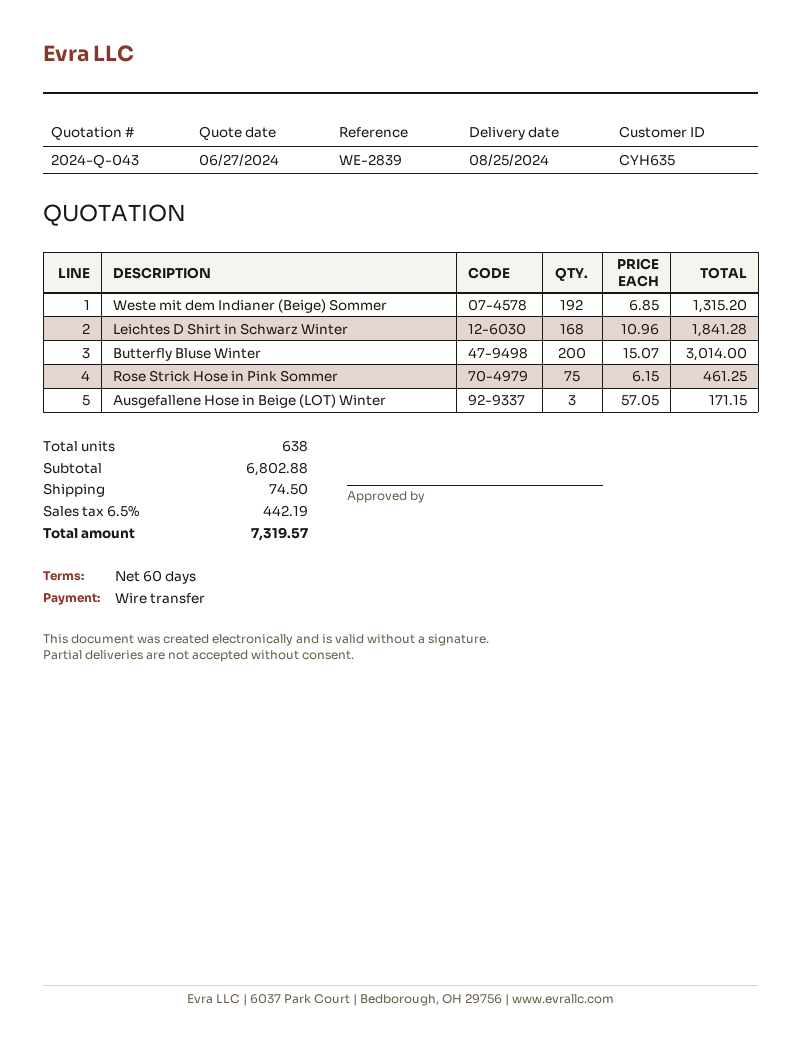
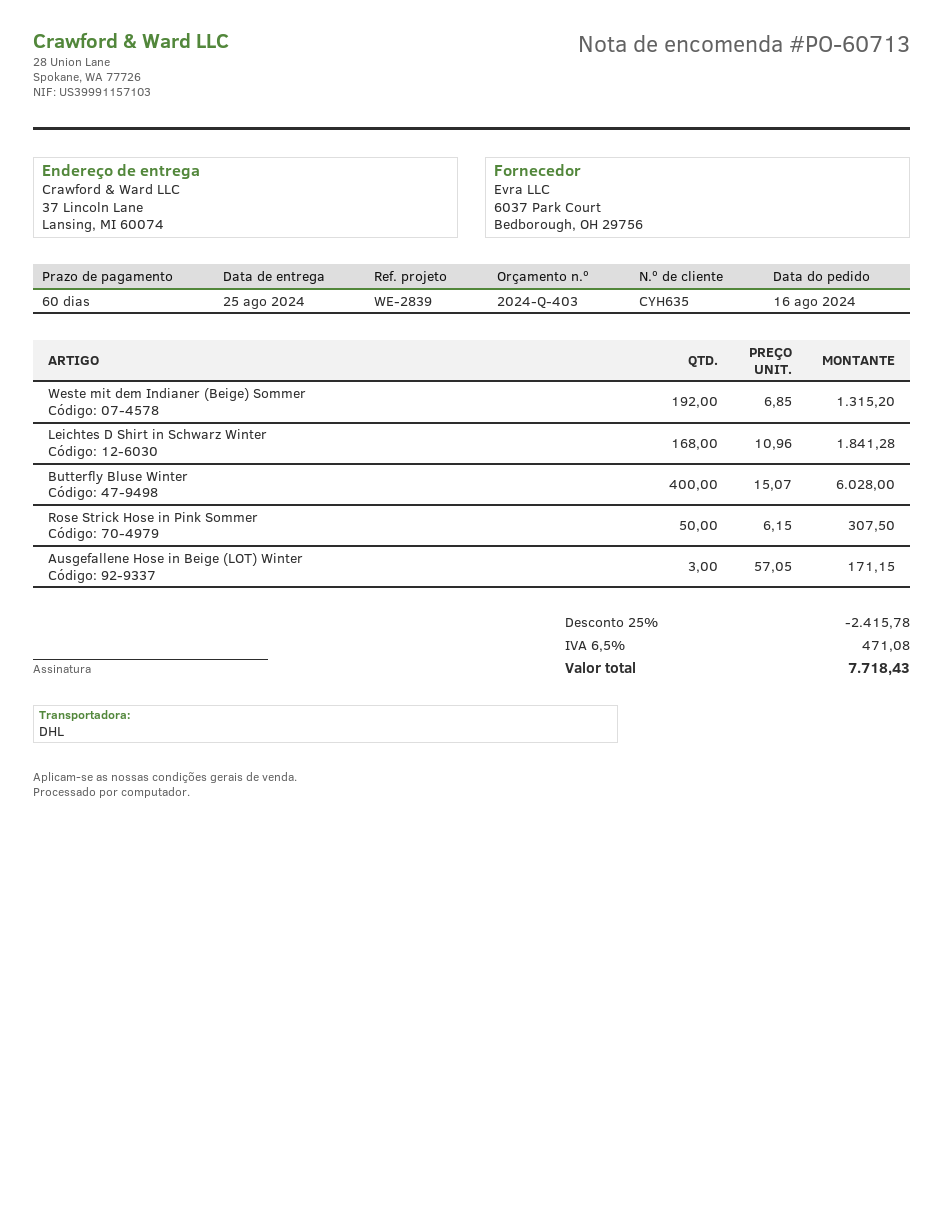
quote number: 2024-Q-043 -> 2024-Q-403
Butterfly Bluse Winter: 200 x 15.07 = 3014.00 -> 400 x 15.07 = 6028.00
Rose Strick Hose in Pink Sommer: 75 x 6.15 = 461.25 -> 50 x 6.15 = 307.50
discount: none -> 25% = 2415.78
shipping: 74.50 -> none
tax: 6.5% = 442.19 -> 6.5% = 471.08
total: 7319.57 -> 7718.43

